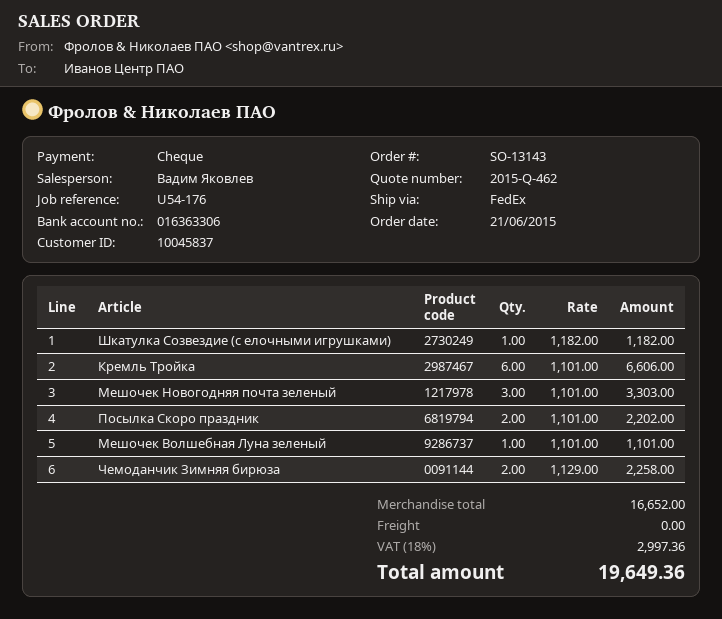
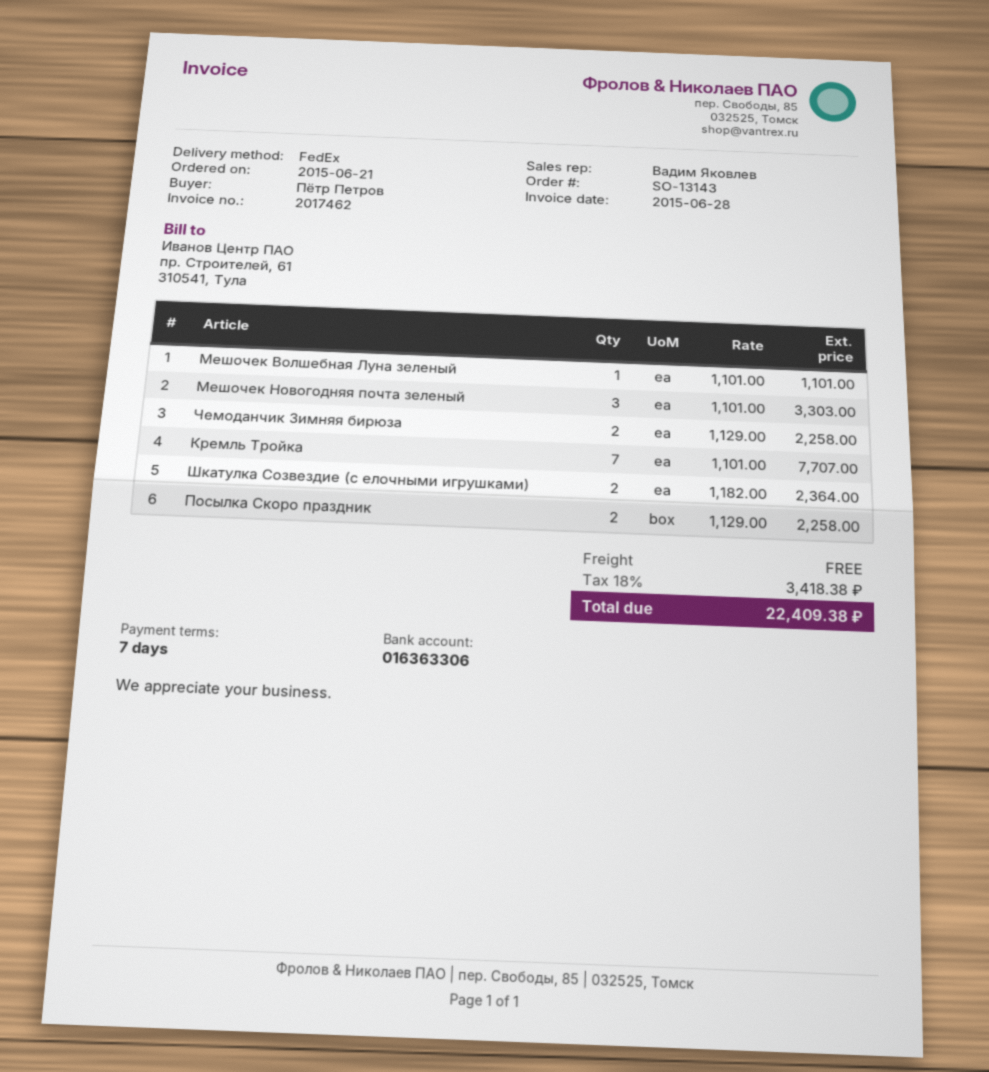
Шкатулка Созвездие (с елочными игрушками): 1 x 1182.00 = 1182.00 -> 2 x 1182.00 = 2364.00
Кремль Тройка: 6 x 1101.00 = 6606.00 -> 7 x 1101.00 = 7707.00
Посылка Скоро праздник: 2 x 1101.00 = 2202.00 -> 2 x 1129.00 = 2258.00
tax: 18% = 2997.36 -> 18% = 3418.38
total: 19649.36 -> 22409.38

